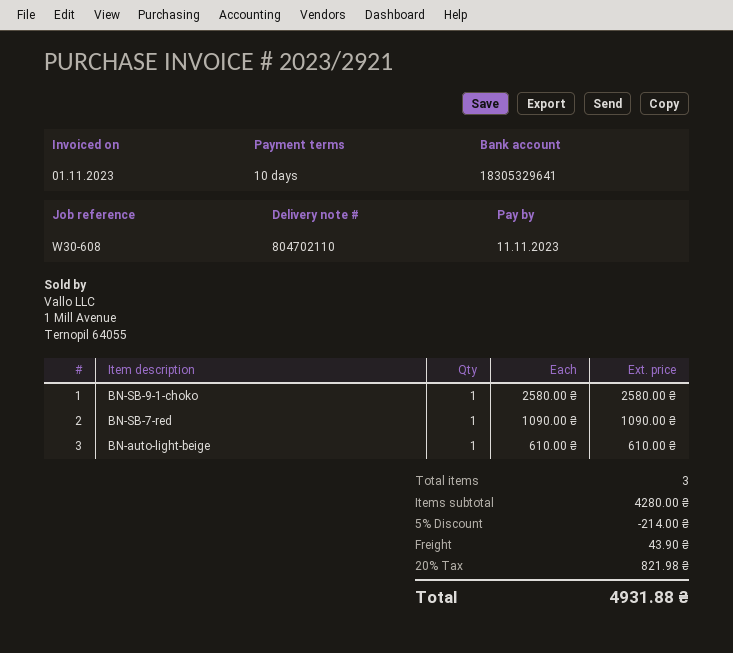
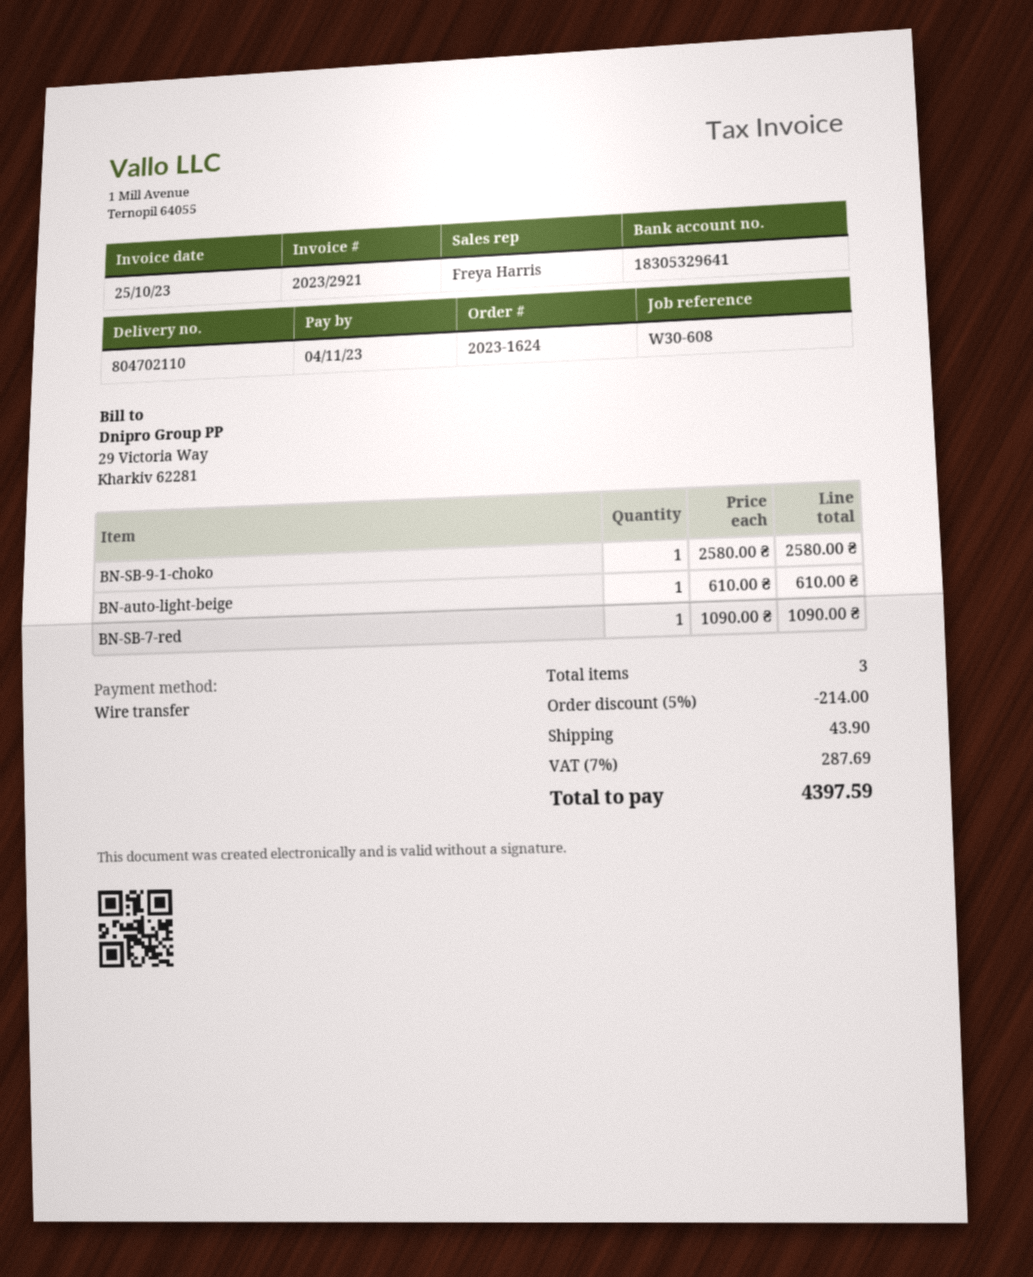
invoice date: 2023-11-01 -> 2023-10-25
due date: 2023-11-11 -> 2023-11-04
tax: 20% = 821.98 -> 7% = 287.69
total: 4931.88 -> 4397.59

